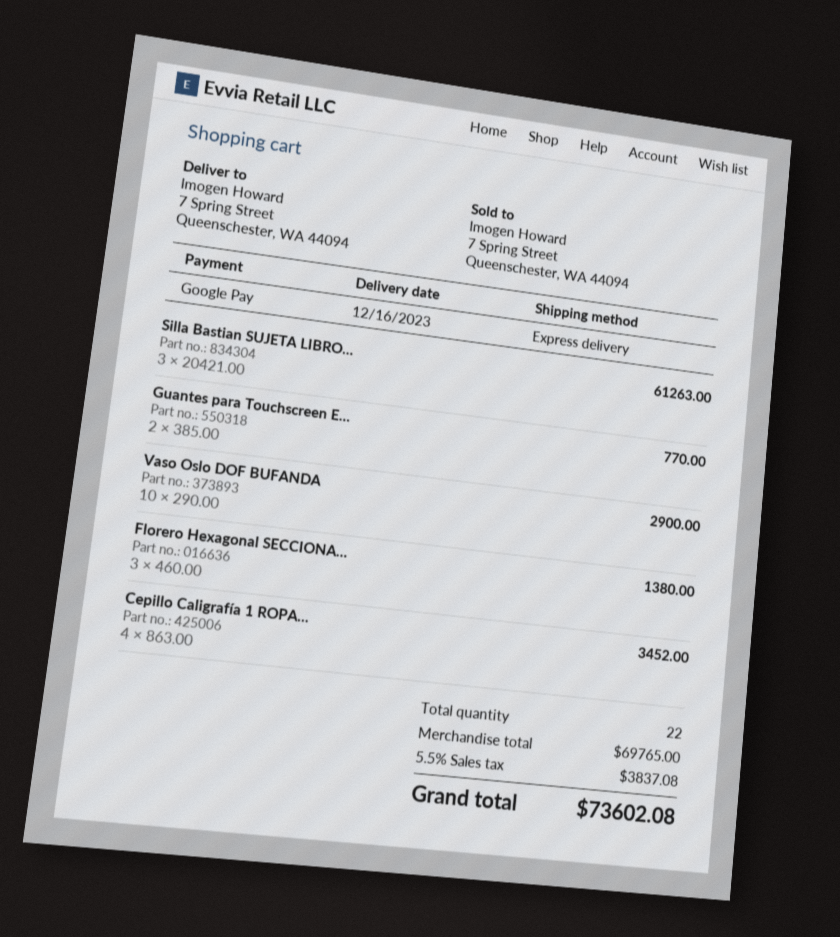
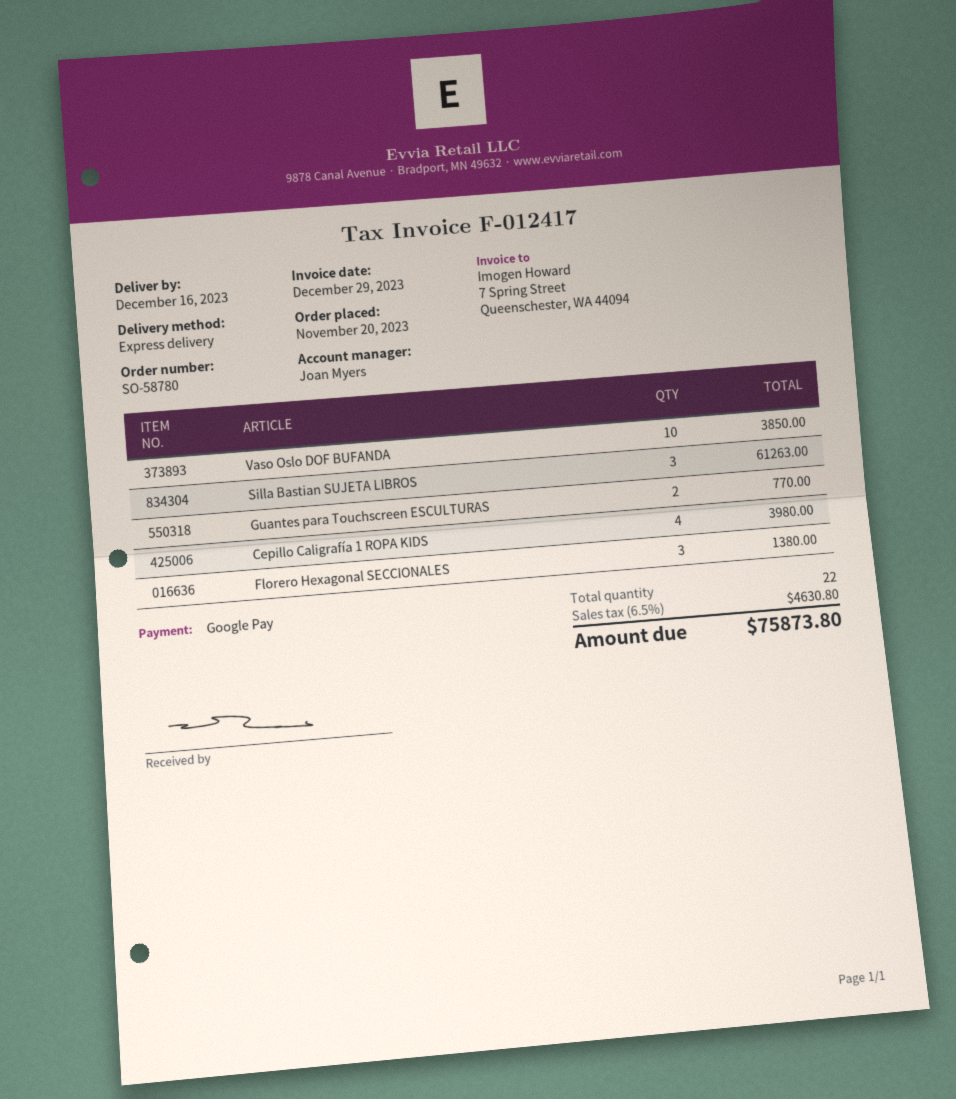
Vaso Oslo DOF BUFANDA: 10 for 2900.00 -> 10 for 3850.00
Cepillo Caligrafía 1 ROPA...: 4 for 3452.00 -> 4 for 3980.00
tax: 5.5% = 3837.08 -> 6.5% = 4630.80
total: 73602.08 -> 75873.80

